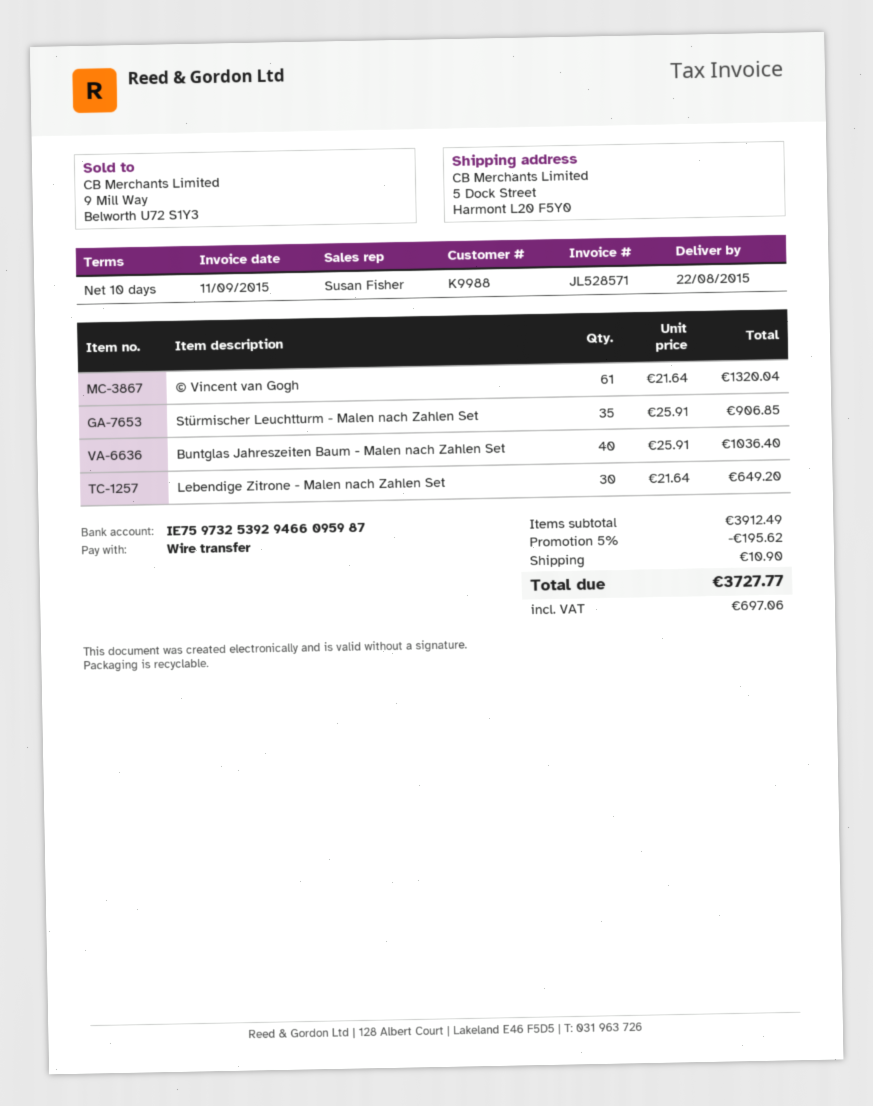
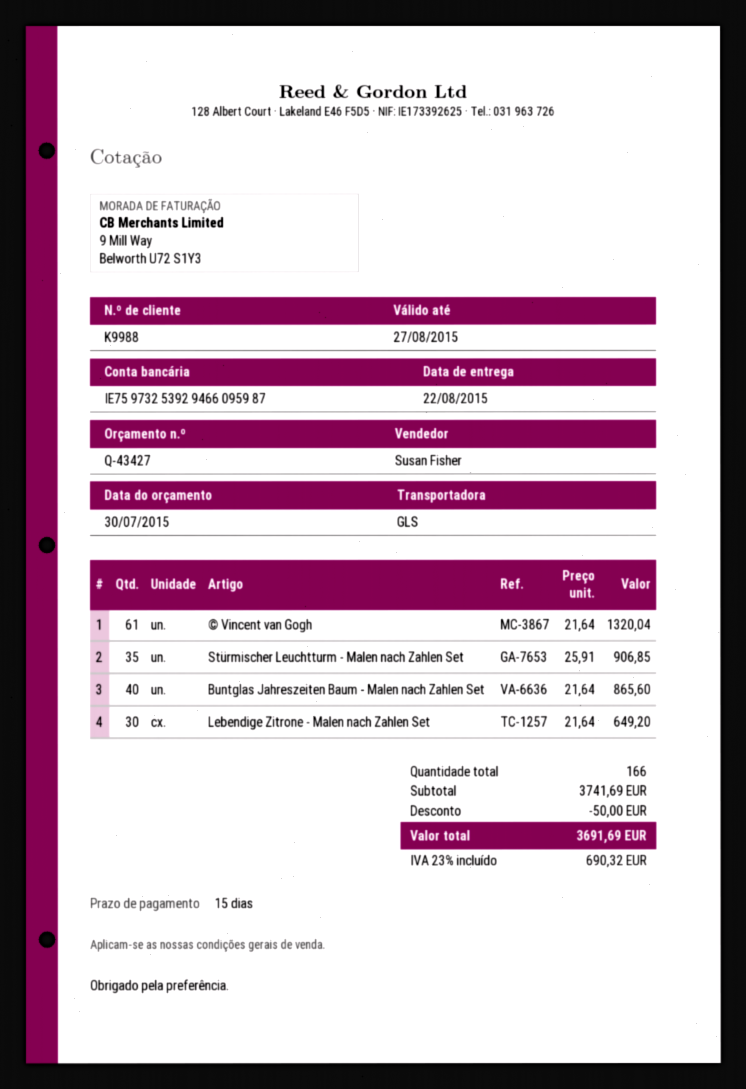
payment terms: 10 days -> 15 days
Buntglas Jahreszeiten Baum - Malen nach Zahlen Set: 40 x 25.91 = 1036.40 -> 40 x 21.64 = 865.60
subtotal: 3912.49 -> 3741.69
discount: 195.62 -> 50.00
shipping: 10.90 -> none
tax: 697.06 -> 690.32
total: 3727.77 -> 3691.69

